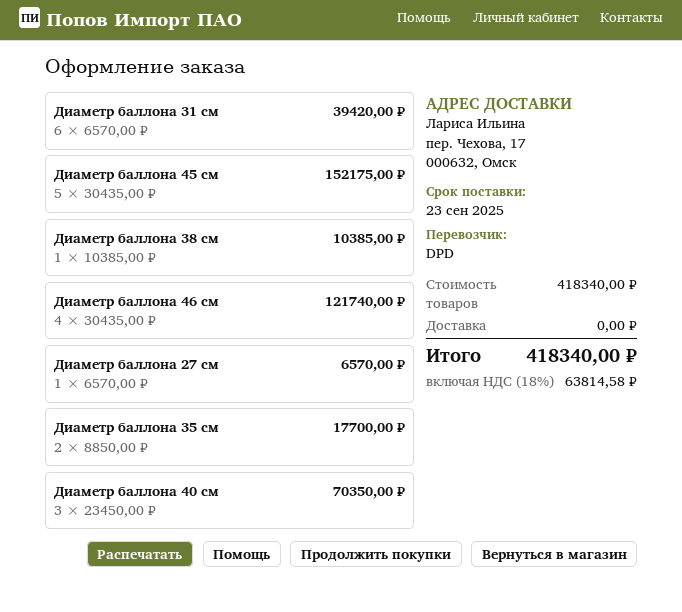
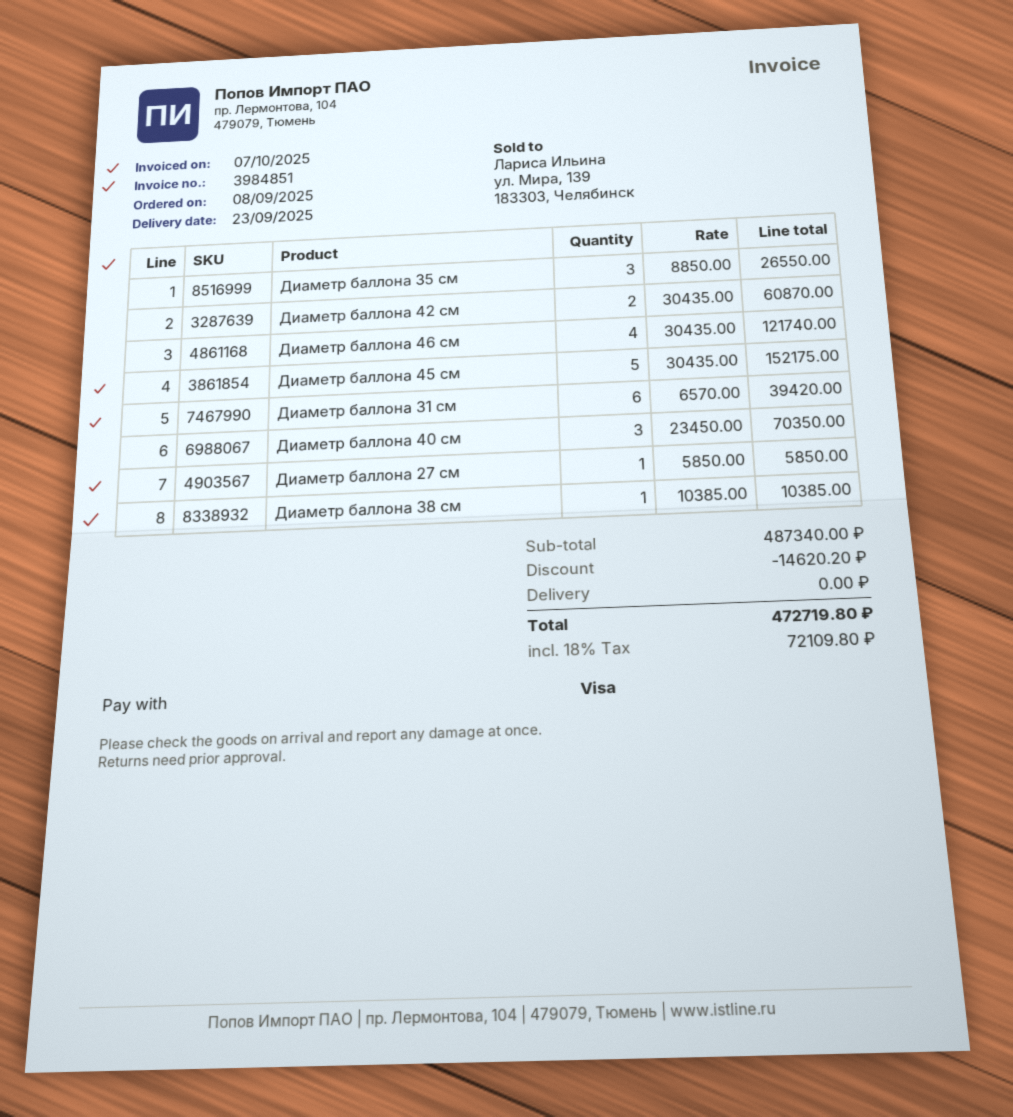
Диаметр баллона 27 см: 1 x 6570.00 = 6570.00 -> 1 x 5850.00 = 5850.00
Диаметр баллона 35 см: 2 x 8850.00 = 17700.00 -> 3 x 8850.00 = 26550.00
Диаметр баллона 42 см: none -> 2 x 30435.00 = 60870.00
subtotal: 418340.00 -> 487340.00
discount: none -> 14620.20
tax: 18% = 63814.58 -> 18% = 72109.80
total: 418340.00 -> 472719.80

